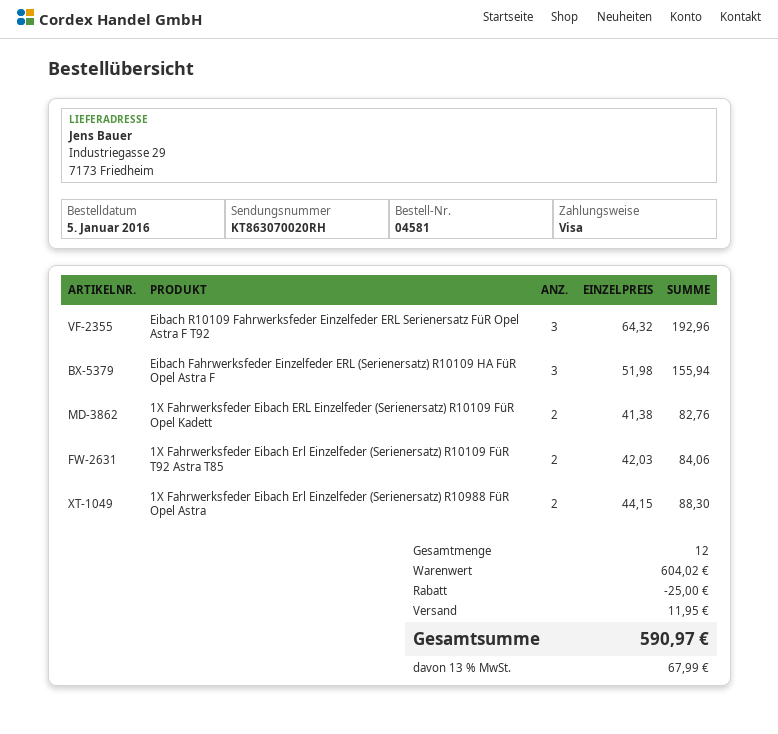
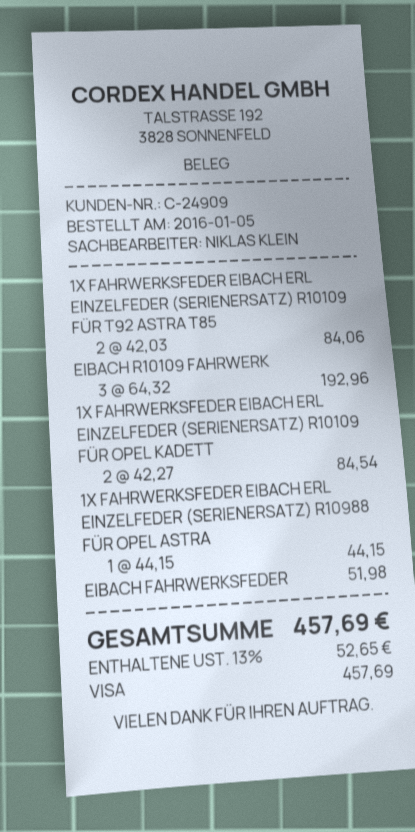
Eibach Fahrwerksfeder Einzelfeder ERL (Serienersatz) R10109 HA FüR Opel Astra F: 3 x 51.98 = 155.94 -> 1 x 51.98 = 51.98
1X Fahrwerksfeder Eibach ERL Einzelfeder (Serienersatz) R10109 FüR Opel Kadett: 2 x 41.38 = 82.76 -> 2 x 42.27 = 84.54
1X Fahrwerksfeder Eibach Erl Einzelfeder (Serienersatz) R10988 FüR Opel Astra: 2 x 44.15 = 88.30 -> 1 x 44.15 = 44.15
discount: 25.00 -> none
shipping: 11.95 -> none
tax: 13% = 67.99 -> 13% = 52.65
total: 590.97 -> 457.69

